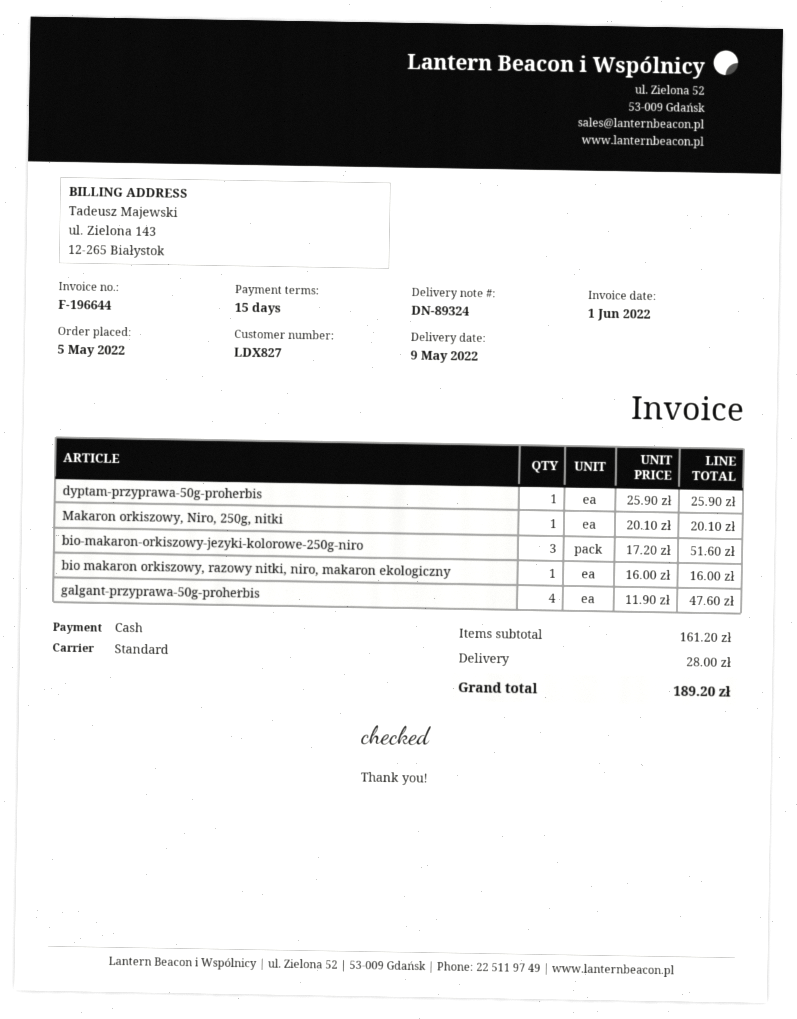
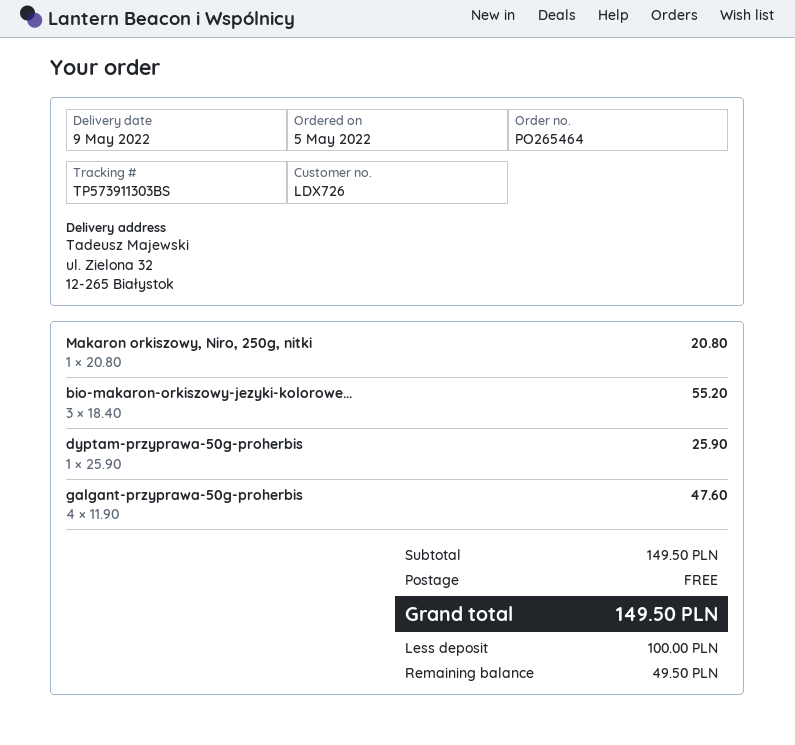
customer number: LDX827 -> LDX726
Makaron orkiszowy, Niro, 250g, nitki: 1 x 20.10 = 20.10 -> 1 x 20.80 = 20.80
bio-makaron-orkiszowy-jezyki-kolorowe-250g-niro: 3 x 17.20 = 51.60 -> 3 x 18.40 = 55.20
bio makaron orkiszowy, razowy nitki, niro, makaron ekologiczny: 1 x 16.00 = 16.00 -> none
subtotal: 161.20 -> 149.50
shipping: 28.00 -> 0.00
total: 189.20 -> 149.50

